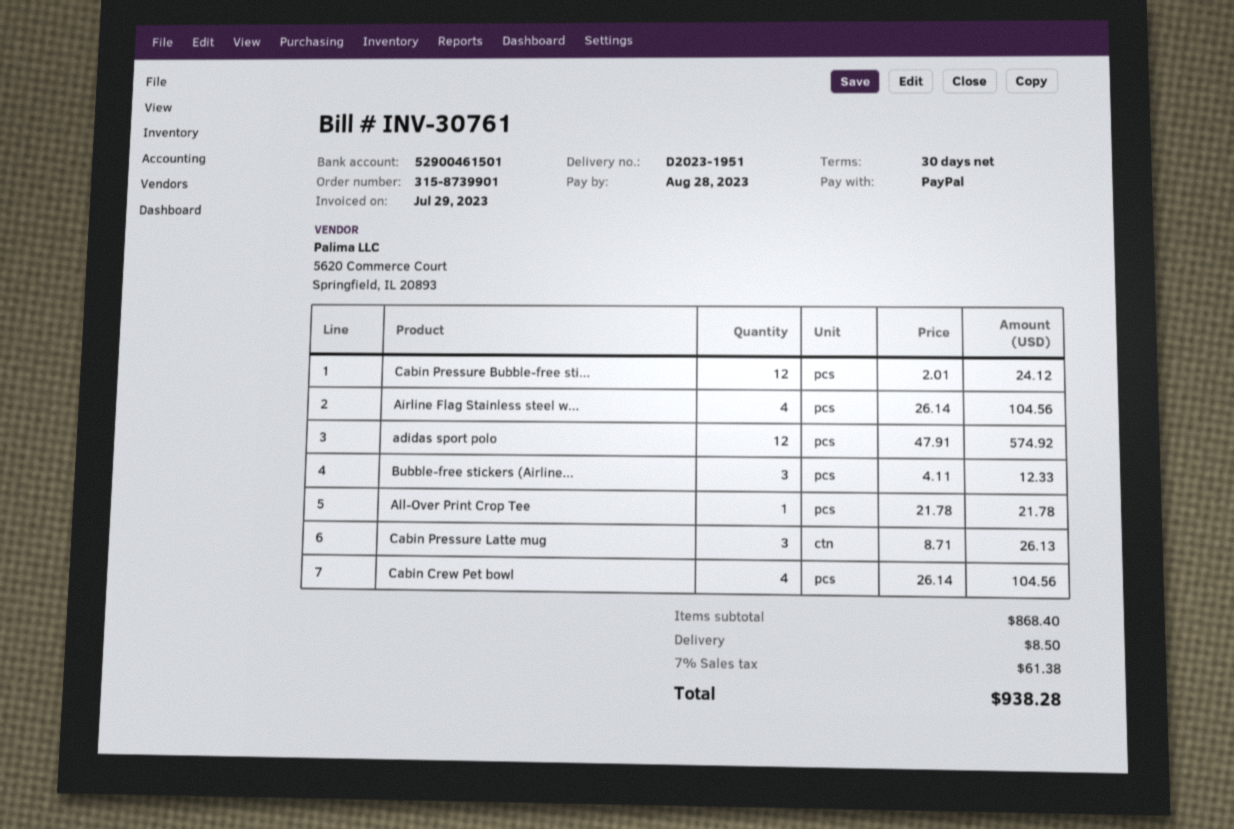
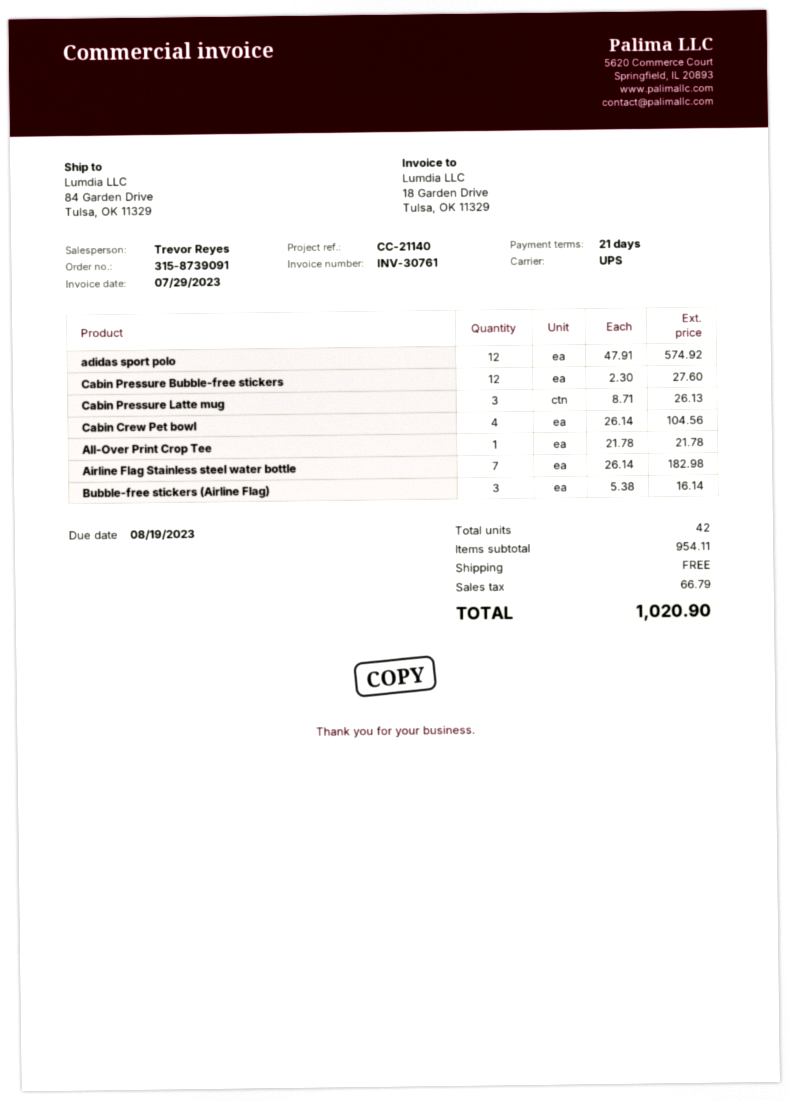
order number: 315-8739901 -> 315-8739091
payment terms: 30 days -> 21 days
due date: 2023-08-28 -> 2023-08-19
Cabin Pressure Bubble-free sti...: 12 x 2.01 = 24.12 -> 12 x 2.30 = 27.60
Airline Flag Stainless steel w...: 4 x 26.14 = 104.56 -> 7 x 26.14 = 182.98
Bubble-free stickers (Airline...: 3 x 4.11 = 12.33 -> 3 x 5.38 = 16.14
subtotal: 868.40 -> 954.11
shipping: 8.50 -> 0.00
tax: 61.38 -> 66.79
total: 938.28 -> 1020.90

